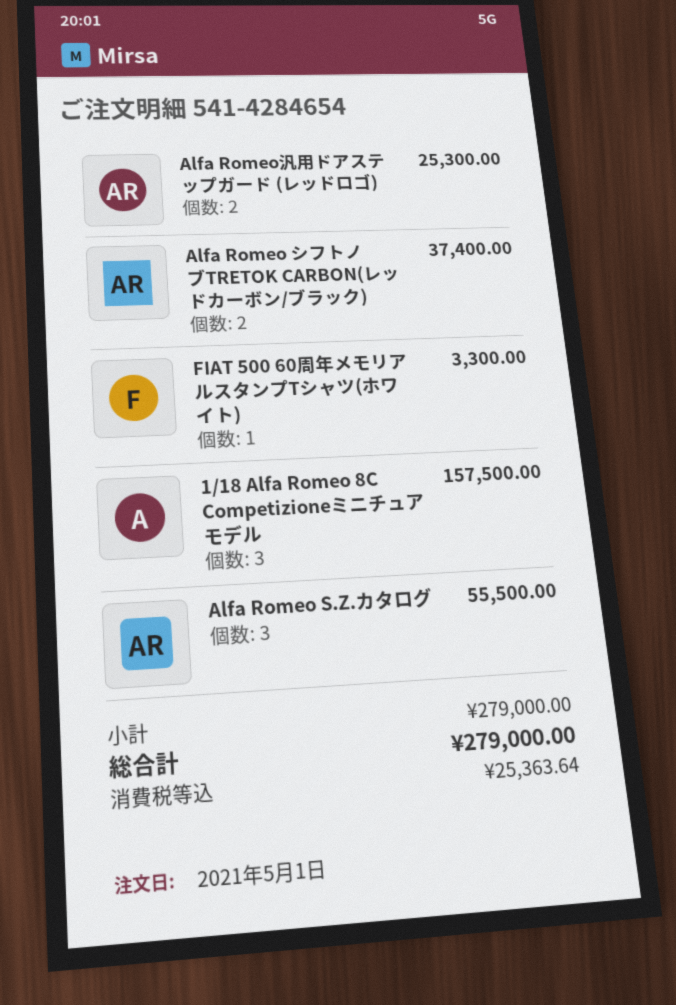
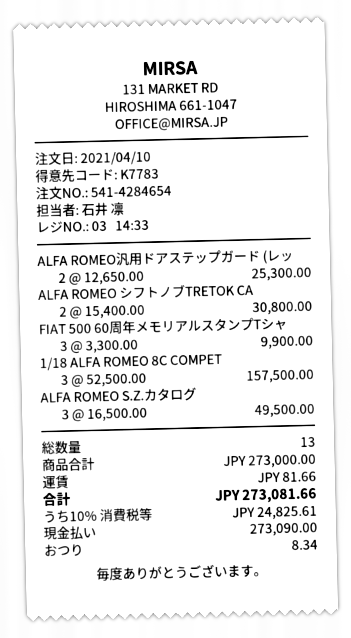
order date: 2021-05-01 -> 2021-04-10
Alfa Romeo シフトノブTRETOK CARBON(レッドカーボン/ブラック): 2 for 37400.00 -> 2 for 30800.00
FIAT 500 60周年メモリアルスタンプTシャツ(ホワイト): 1 for 3300.00 -> 3 for 9900.00
Alfa Romeo S.Z.カタログ: 3 for 55500.00 -> 3 for 49500.00
subtotal: 279000.00 -> 273000.00
shipping: none -> 81.66
tax: 25363.64 -> 24825.61
total: 279000.00 -> 273081.66

